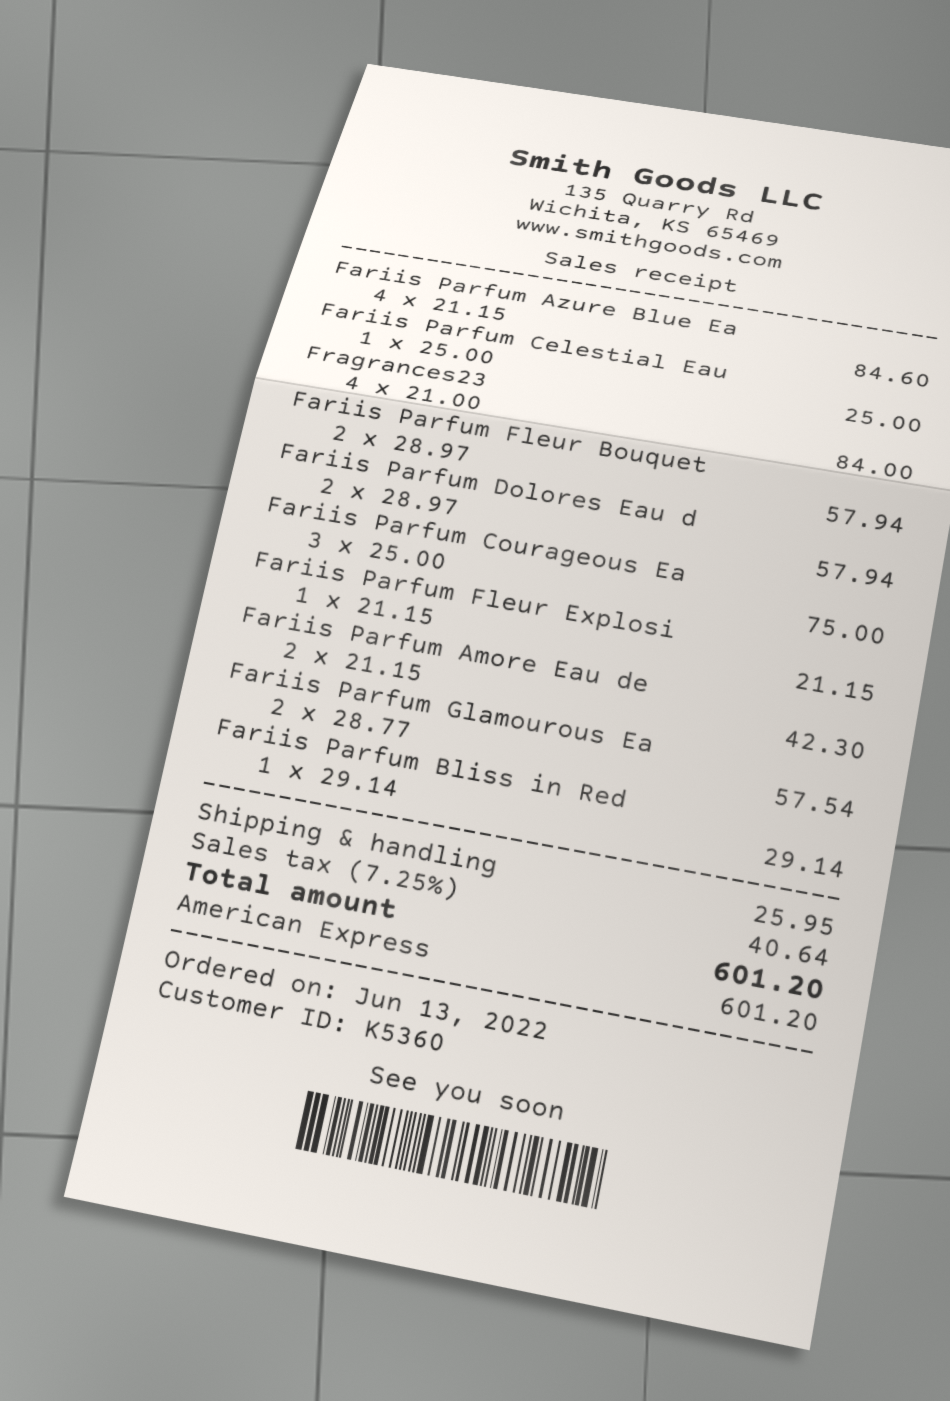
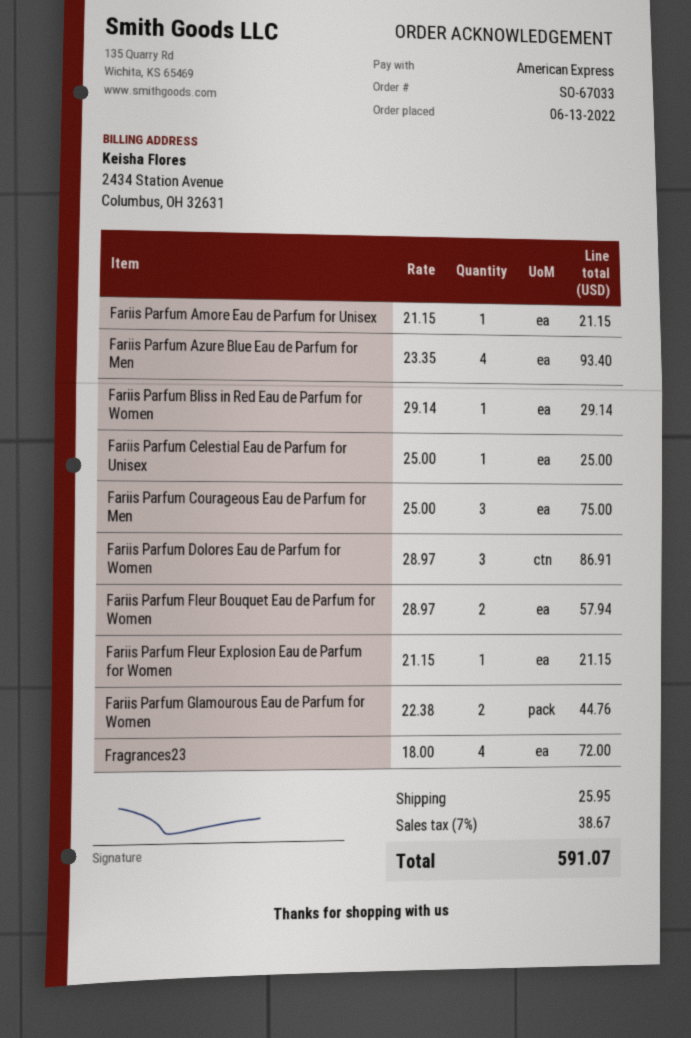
Fariis Parfum Azure Blue Ea: 4 x 21.15 = 84.60 -> 4 x 23.35 = 93.40
Fragrances23: 4 x 21.00 = 84.00 -> 4 x 18.00 = 72.00
Fariis Parfum Dolores Eau d: 2 x 28.97 = 57.94 -> 3 x 28.97 = 86.91
Fariis Parfum Amore Eau de: 2 x 21.15 = 42.30 -> 1 x 21.15 = 21.15
Fariis Parfum Glamourous Ea: 2 x 28.77 = 57.54 -> 2 x 22.38 = 44.76
tax: 7.25% = 40.64 -> 7% = 38.67
total: 601.20 -> 591.07

